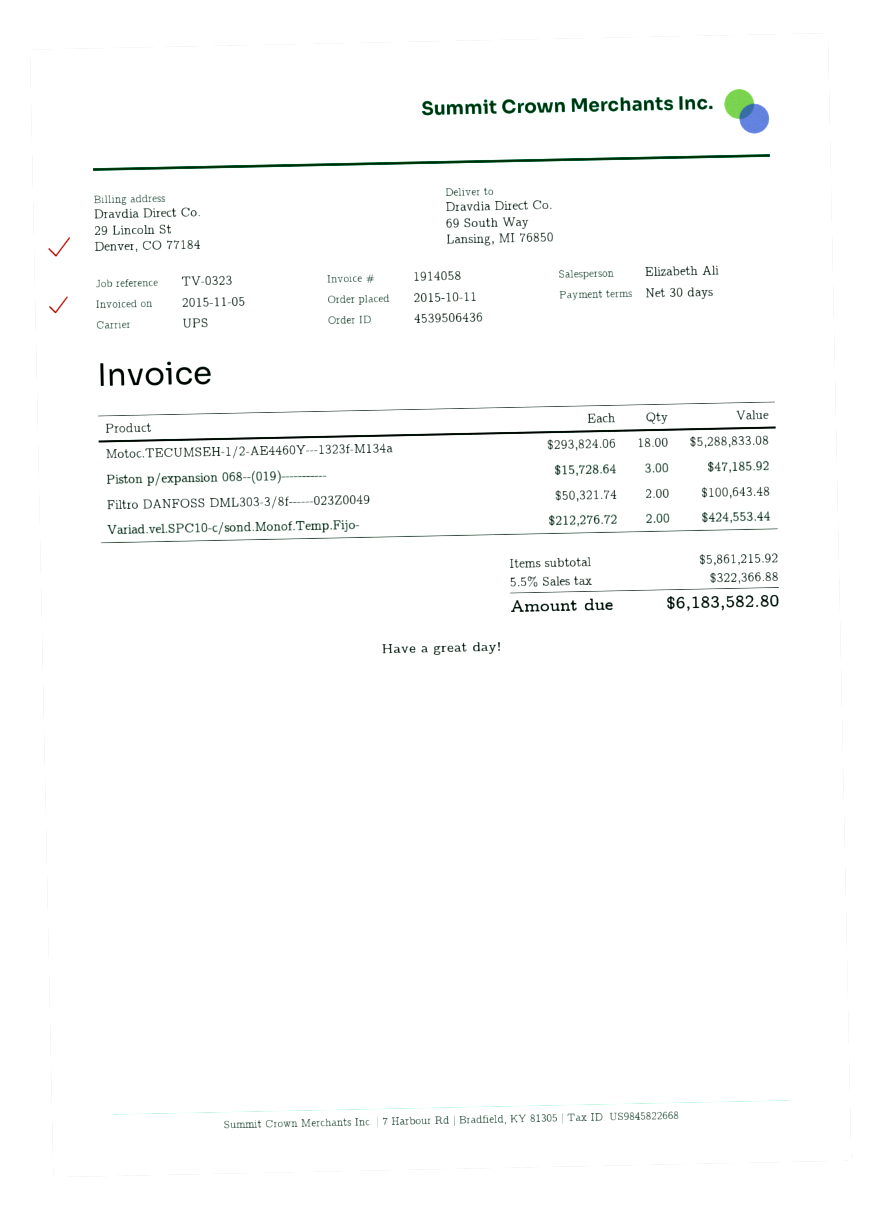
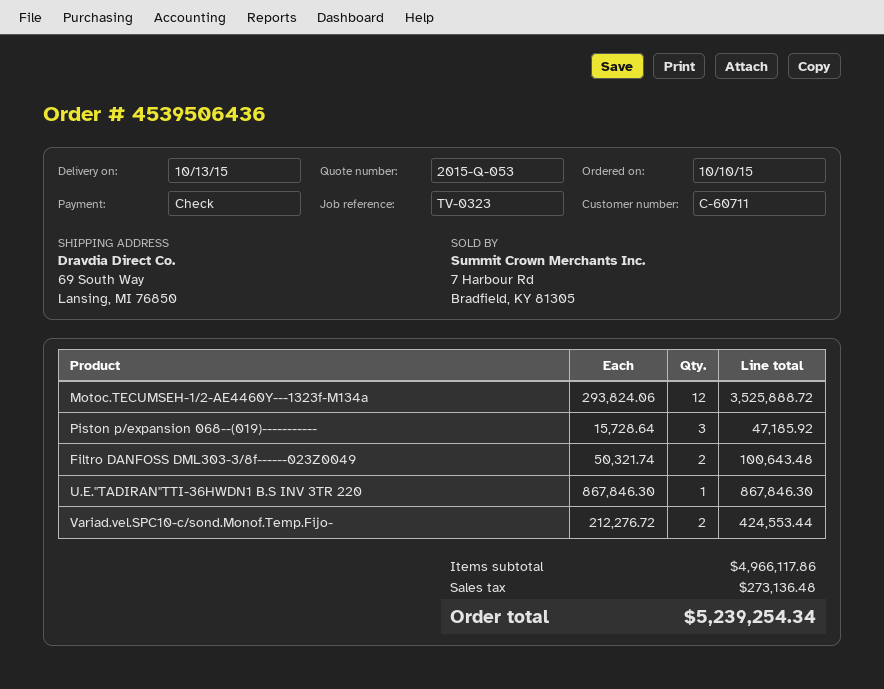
order date: 2015-10-11 -> 2015-10-10
Motoc.TECUMSEH-1/2-AE4460Y---1323f-M134a: 18 x 293824.06 = 5288833.08 -> 12 x 293824.06 = 3525888.72
U.E."TADIRAN"TTI-36HWDN1 B.S INV 3TR 220: none -> 1 x 867846.30 = 867846.30
subtotal: 5861215.92 -> 4966117.86
tax: 322366.88 -> 273136.48
total: 6183582.80 -> 5239254.34

